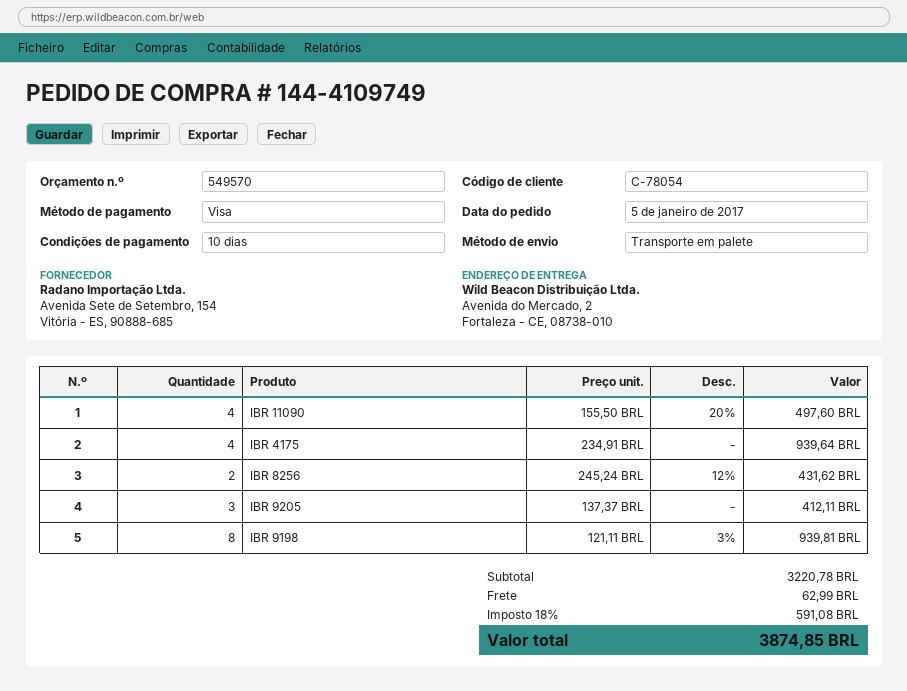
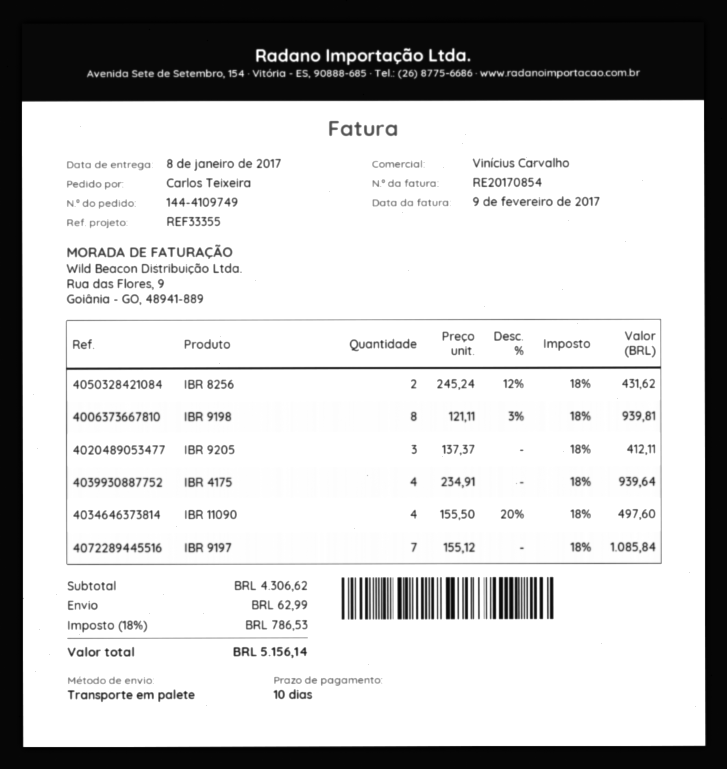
IBR 9197: none -> 7 x 155.12 = 1085.84
subtotal: 3220.78 -> 4306.62
tax: 18% = 591.08 -> 18% = 786.53
total: 3874.85 -> 5156.14

